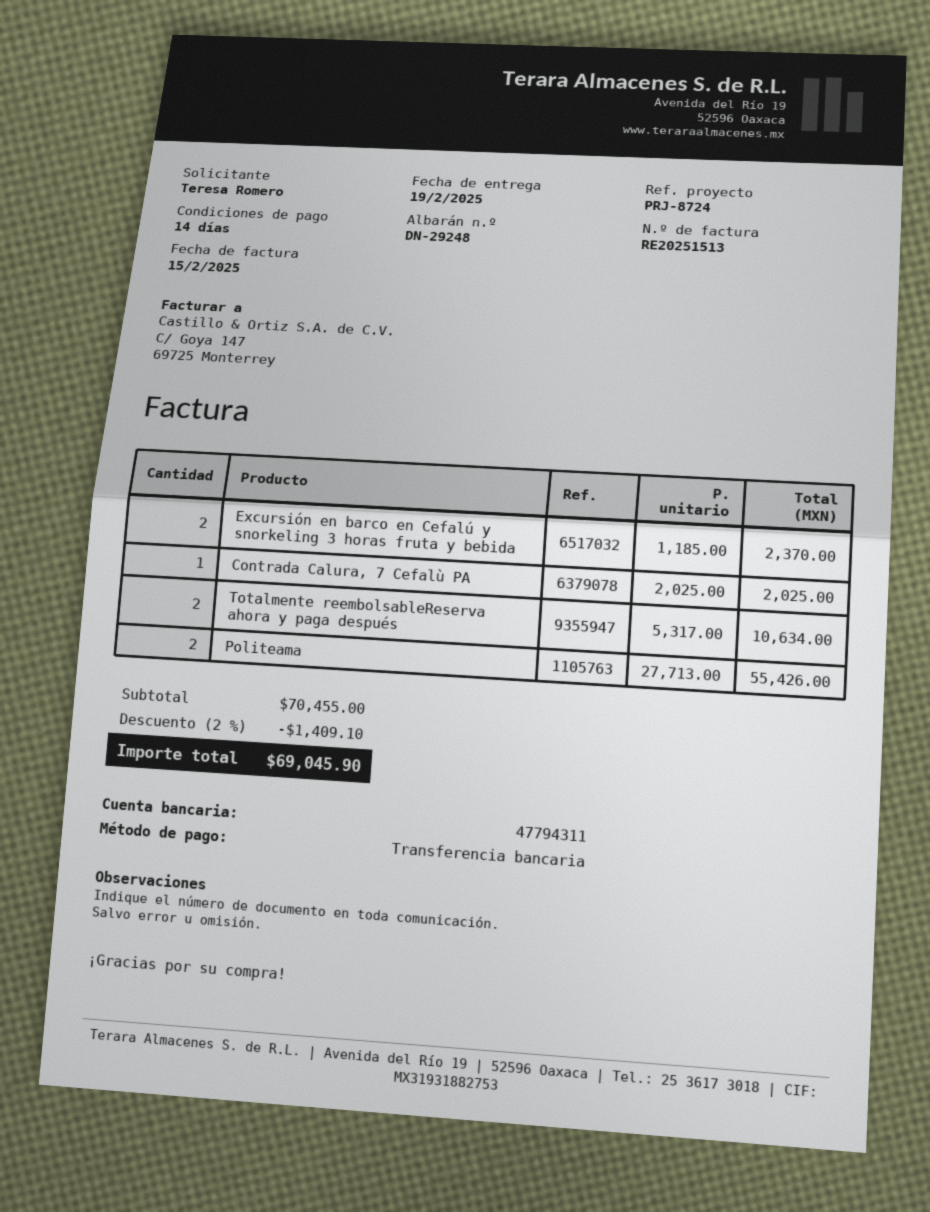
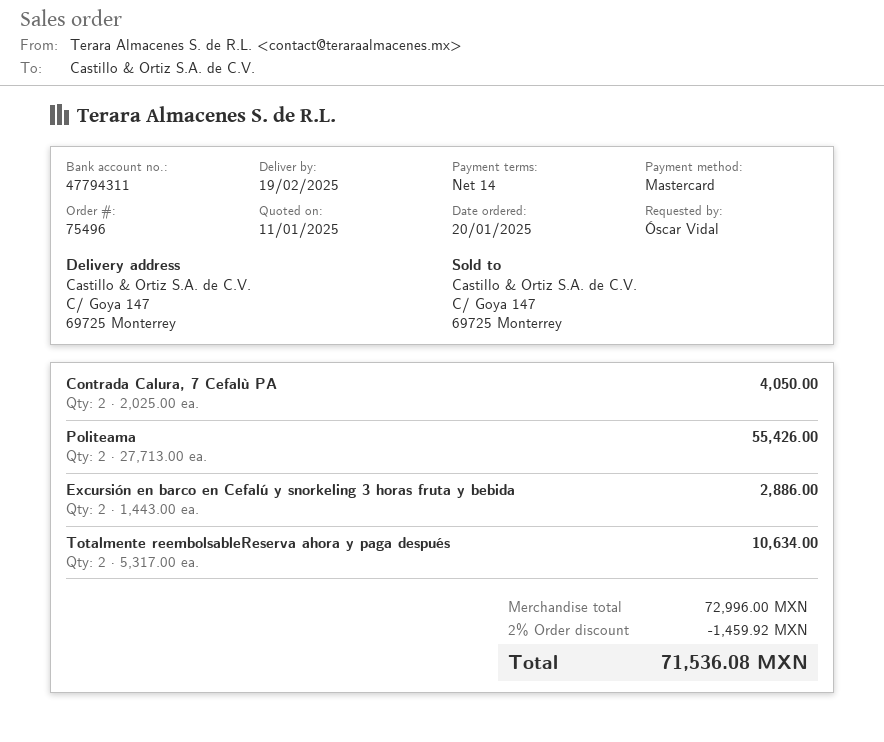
ordered by: Teresa Romero -> Óscar Vidal
payment method: bank transfer -> Mastercard
Excursión en barco en Cefalú y snorkeling 3 horas fruta y bebida: 2 x 1185.00 = 2370.00 -> 2 x 1443.00 = 2886.00
Contrada Calura, 7 Cefalù PA: 1 x 2025.00 = 2025.00 -> 2 x 2025.00 = 4050.00
subtotal: 70455.00 -> 72996.00
discount: 2% = 1409.10 -> 2% = 1459.92
total: 69045.90 -> 71536.08

